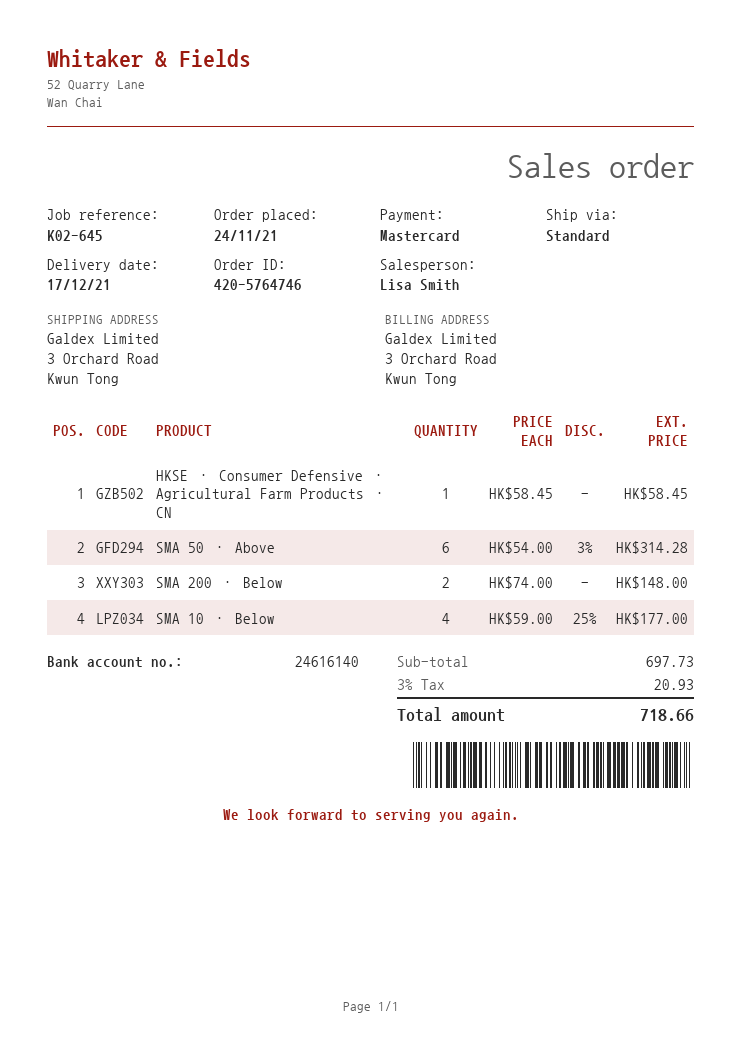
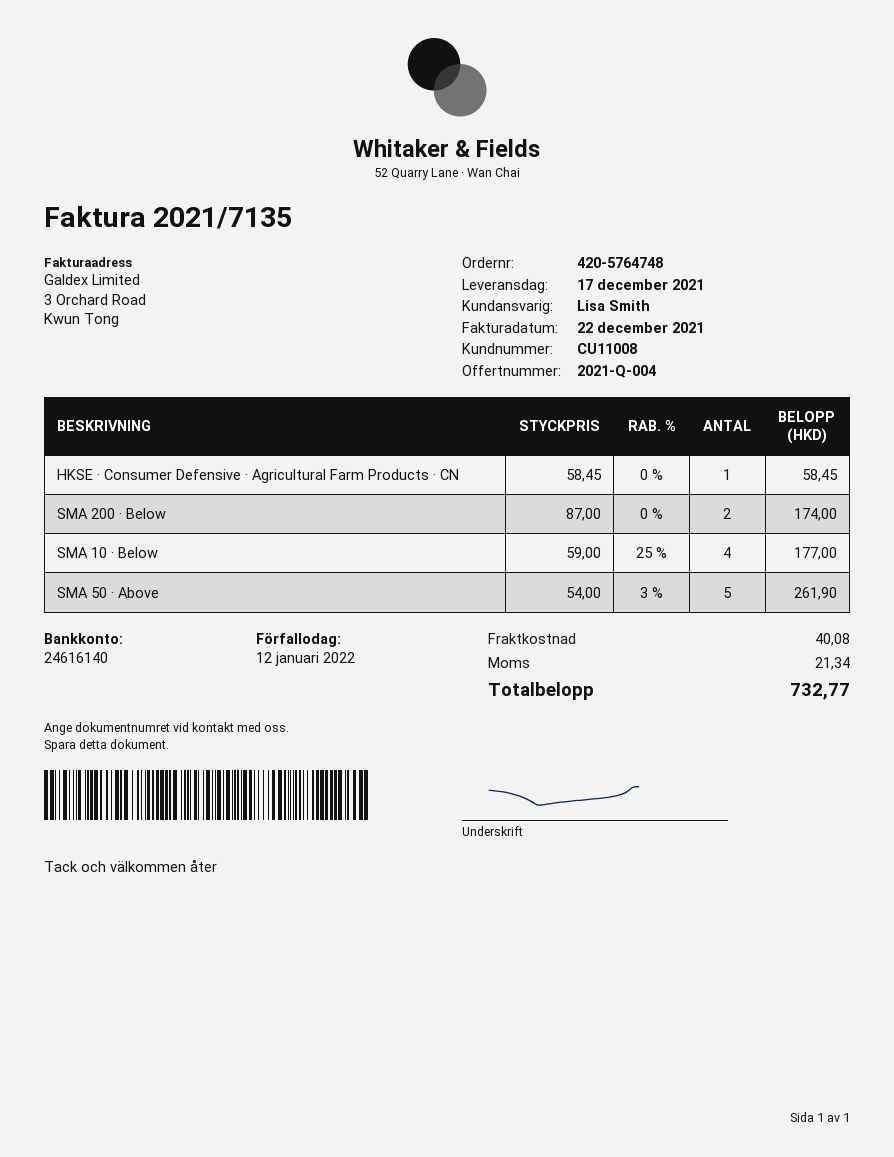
order number: 420-5764746 -> 420-5764748
SMA 50 · Above: 6 x 54.00 - 3% = 314.28 -> 5 x 54.00 - 3% = 261.90
SMA 200 · Below: 2 x 74.00 = 148.00 -> 2 x 87.00 = 174.00
shipping: none -> 40.08
tax: 20.93 -> 21.34
total: 718.66 -> 732.77

